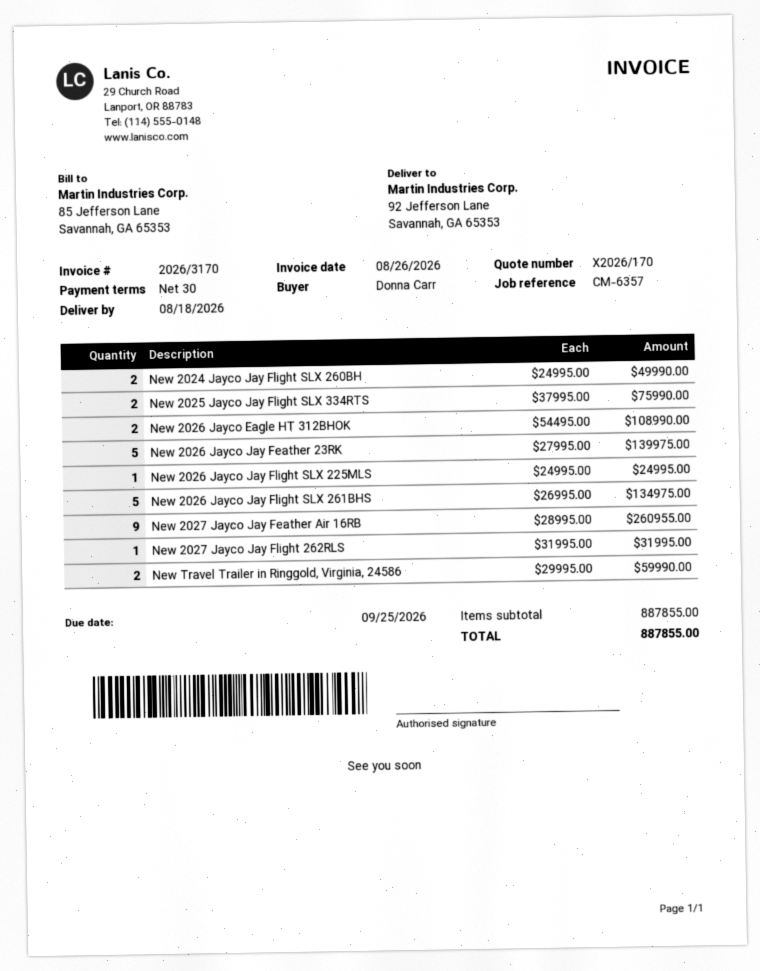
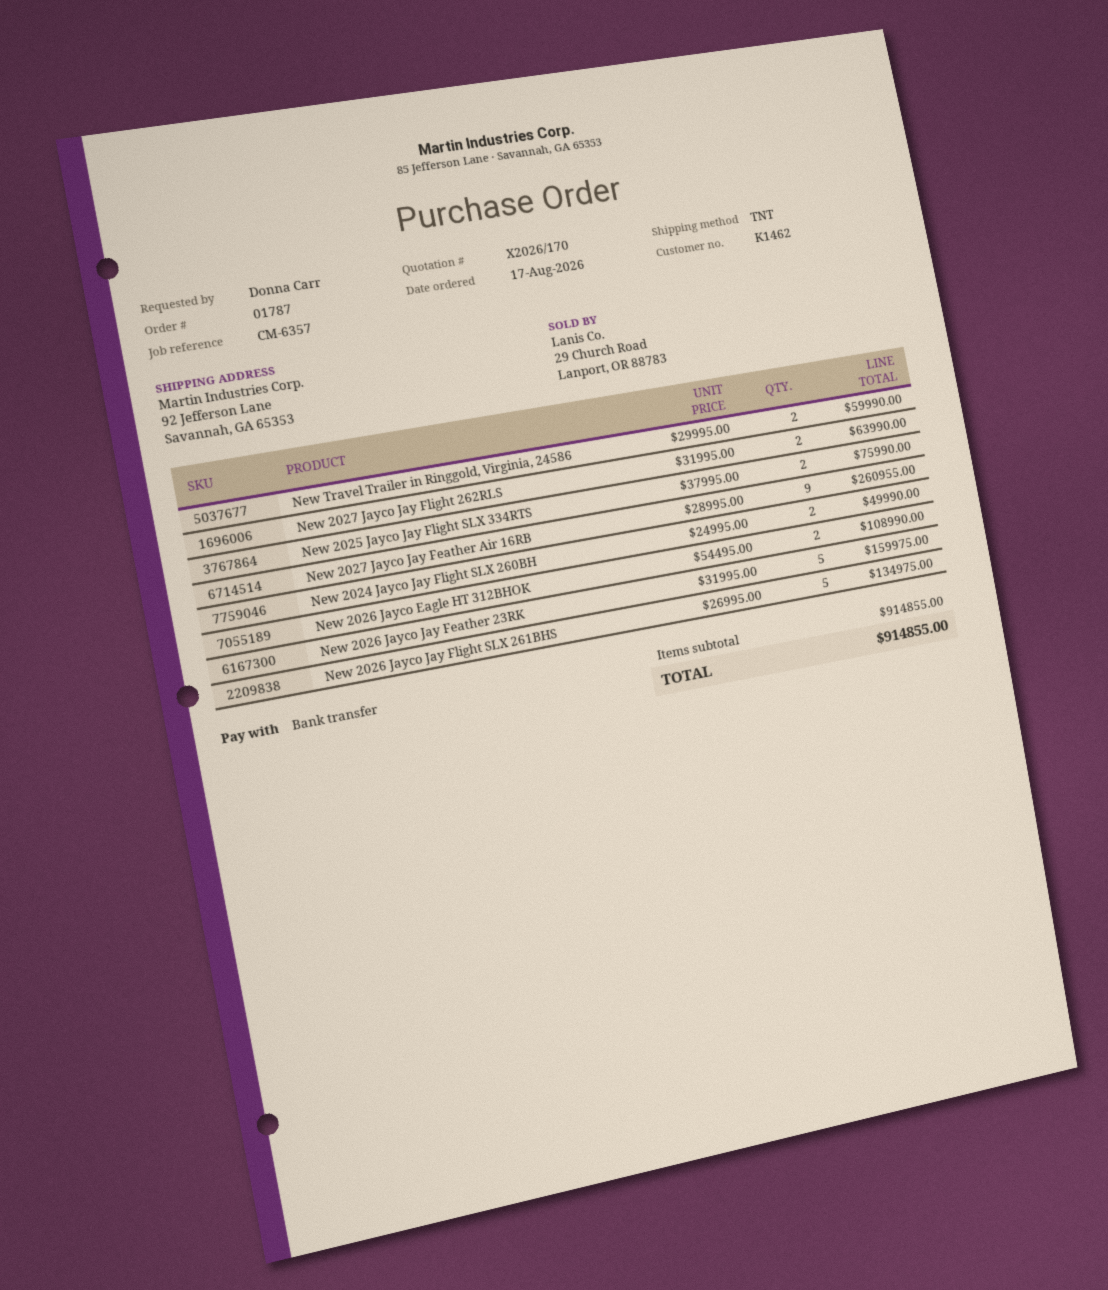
New 2026 Jayco Jay Feather 23RK: 5 x 27995.00 = 139975.00 -> 5 x 31995.00 = 159975.00
New 2026 Jayco Jay Flight SLX 225MLS: 1 x 24995.00 = 24995.00 -> none
New 2027 Jayco Jay Flight 262RLS: 1 x 31995.00 = 31995.00 -> 2 x 31995.00 = 63990.00
subtotal: 887855.00 -> 914855.00
total: 887855.00 -> 914855.00

